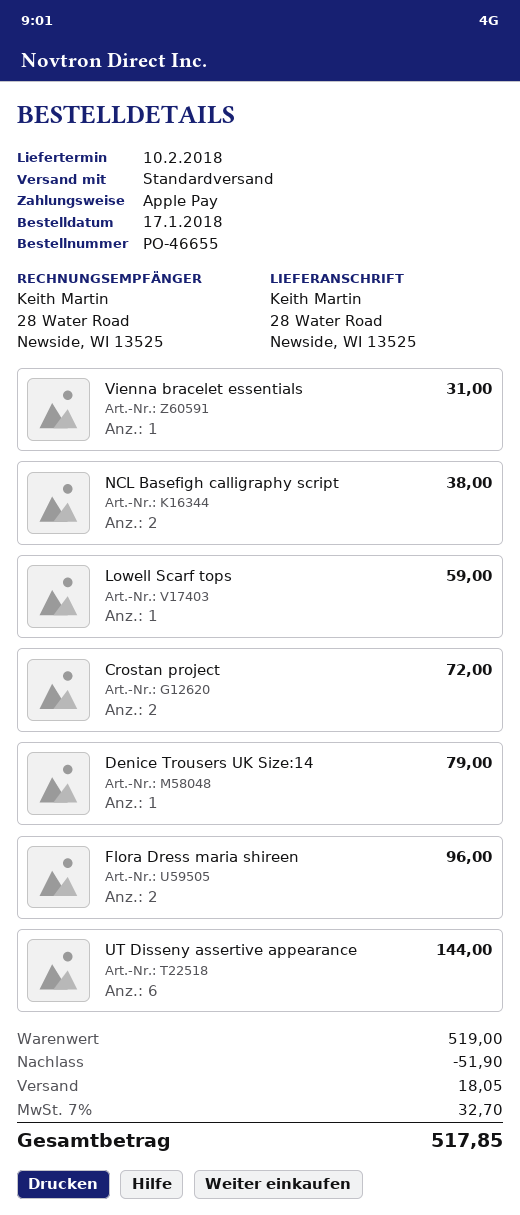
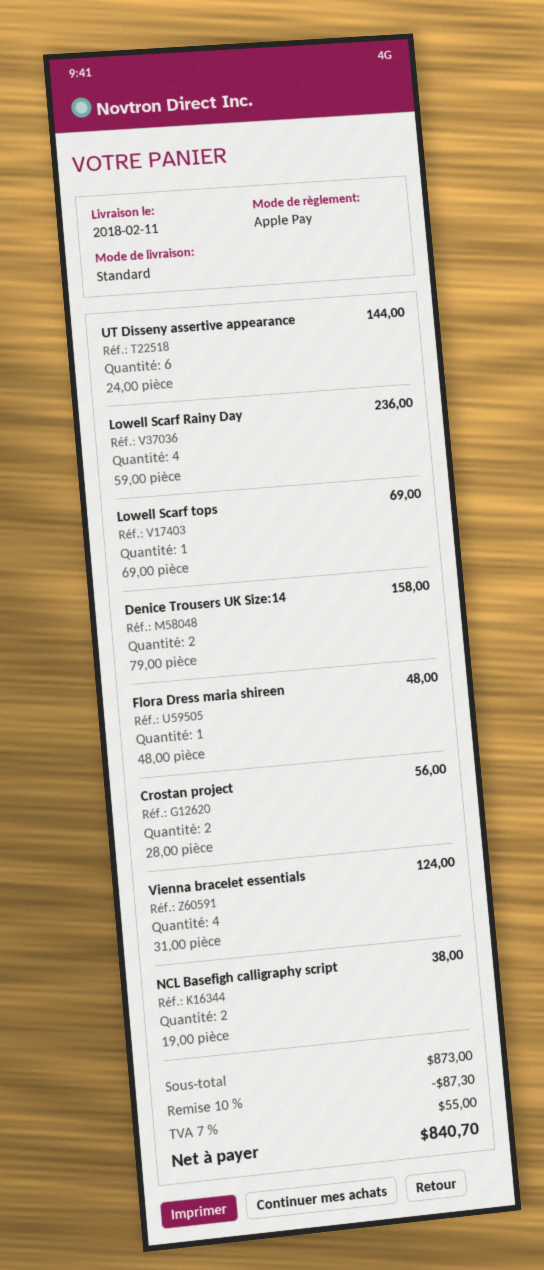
delivery date: 2018-02-10 -> 2018-02-11
Vienna bracelet essentials: 1 for 31.00 -> 4 for 124.00
Lowell Scarf tops: 1 for 59.00 -> 1 for 69.00
Crostan project: 2 for 72.00 -> 2 for 56.00
Denice Trousers UK Size:14: 1 for 79.00 -> 2 for 158.00
Flora Dress maria shireen: 2 for 96.00 -> 1 for 48.00
Lowell Scarf Rainy Day: none -> 4 for 236.00
subtotal: 519.00 -> 873.00
discount: 51.90 -> 87.30
shipping: 18.05 -> none
tax: 7% = 32.70 -> 7% = 55.00
total: 517.85 -> 840.70

